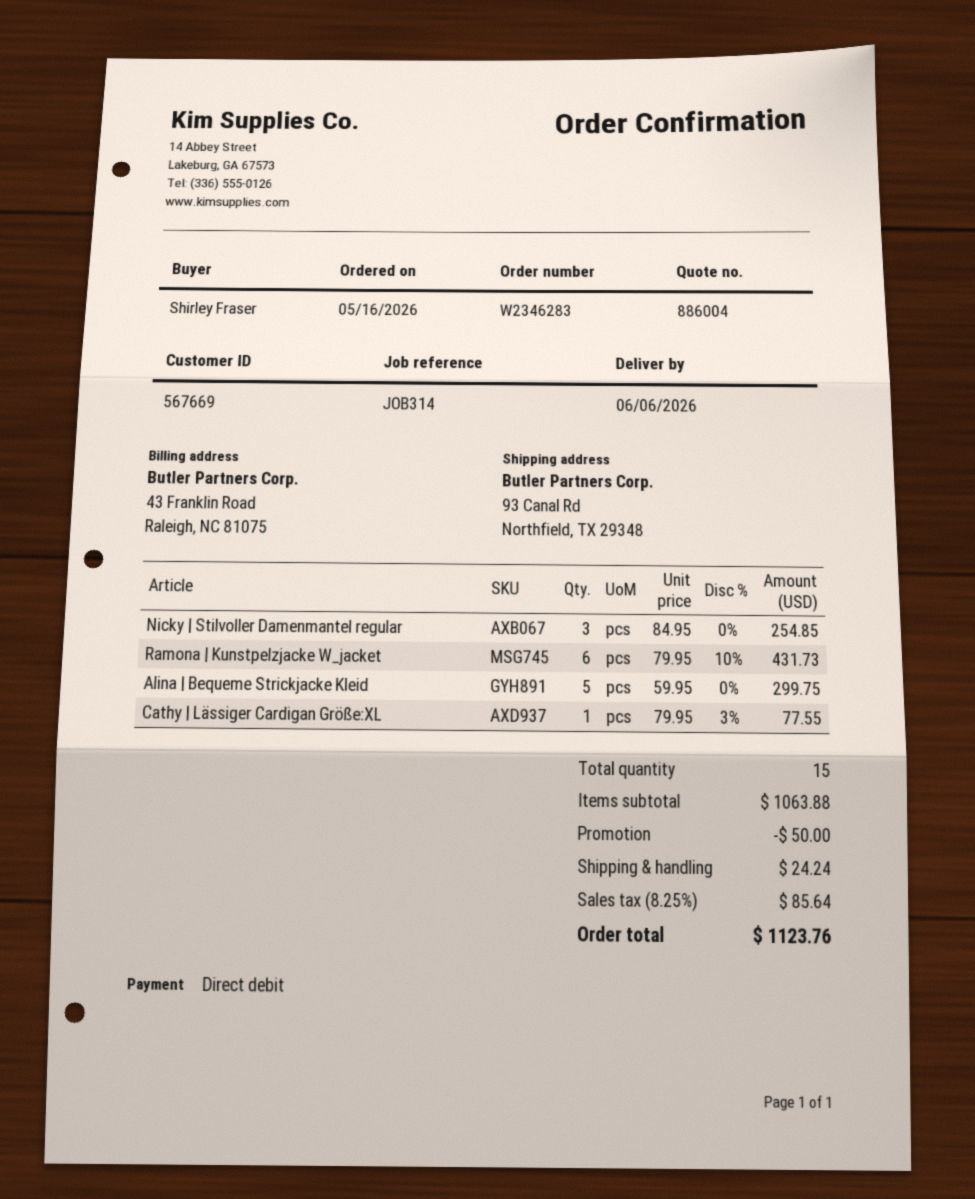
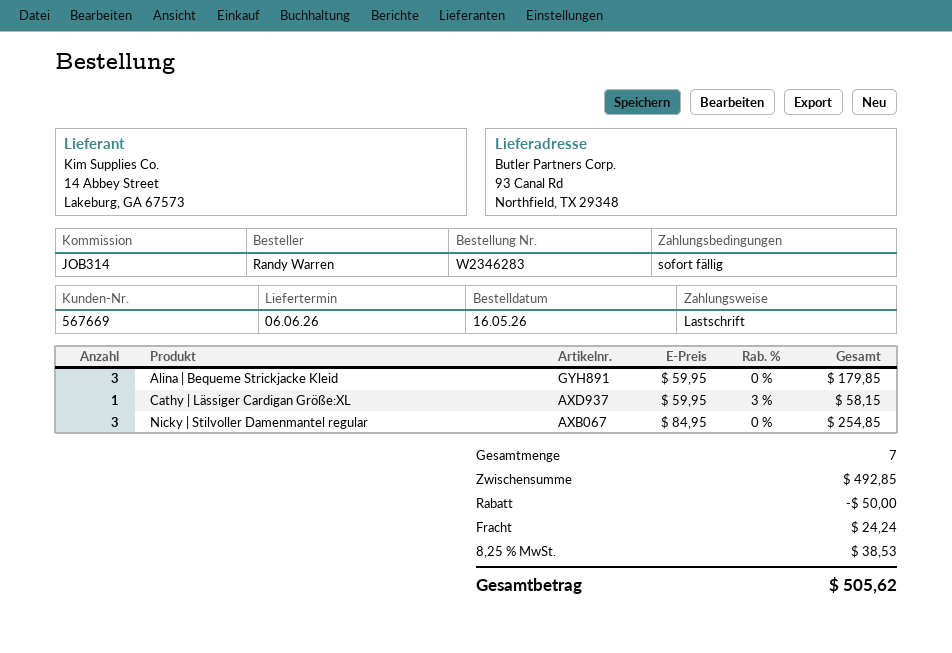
ordered by: Shirley Fraser -> Randy Warren
Ramona | Kunstpelzjacke W_jacket: 6 x 79.95 - 10% = 431.73 -> none
Alina | Bequeme Strickjacke Kleid: 5 x 59.95 = 299.75 -> 3 x 59.95 = 179.85
Cathy | Lässiger Cardigan Größe:XL: 1 x 79.95 - 3% = 77.55 -> 1 x 59.95 - 3% = 58.15
total quantity: 15 -> 7
subtotal: 1063.88 -> 492.85
tax: 8.25% = 85.64 -> 8.25% = 38.53
total: 1123.76 -> 505.62

